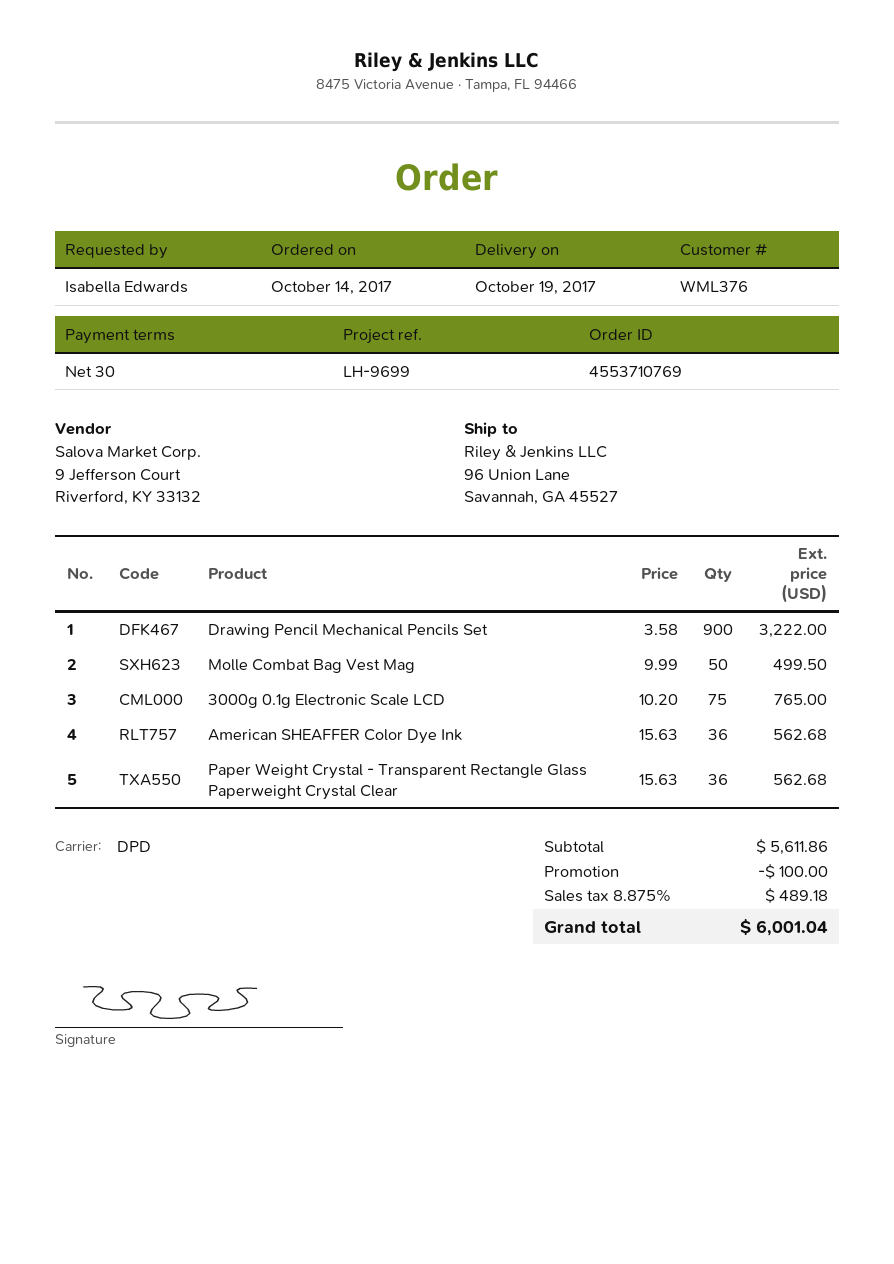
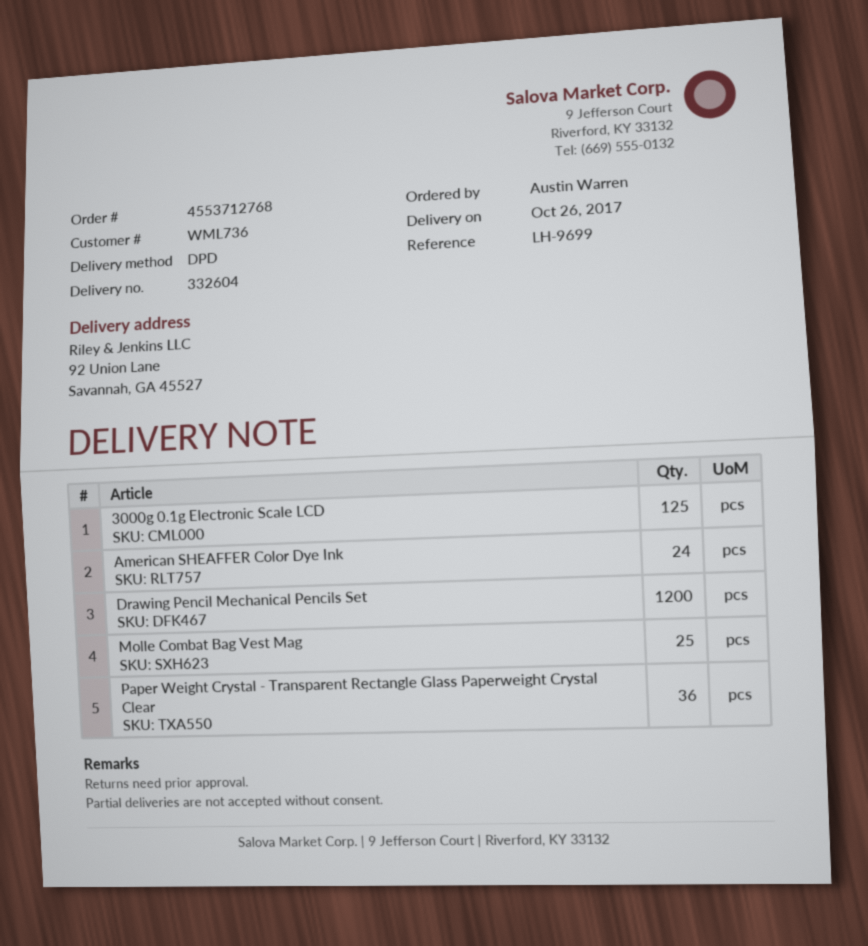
order number: 4553710769 -> 4553712768
delivery date: 2017-10-19 -> 2017-10-26
customer number: WML376 -> WML736
ordered by: Isabella Edwards -> Austin Warren
ship to: 96 Union Lane, Savannah, GA 45527 -> 92 Union Lane, Savannah, GA 45527
Drawing Pencil Mechanical Pencils Set: 900 -> 1200
Molle Combat Bag Vest Mag: 50 -> 25
3000g 0.1g Electronic Scale LCD: 75 -> 125
American SHEAFFER Color Dye Ink: 36 -> 24

